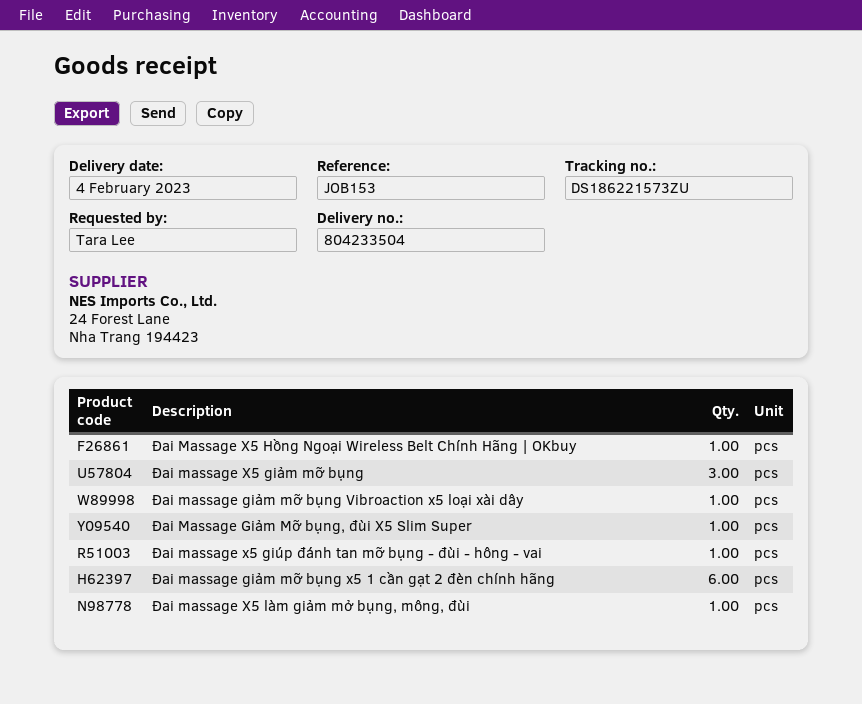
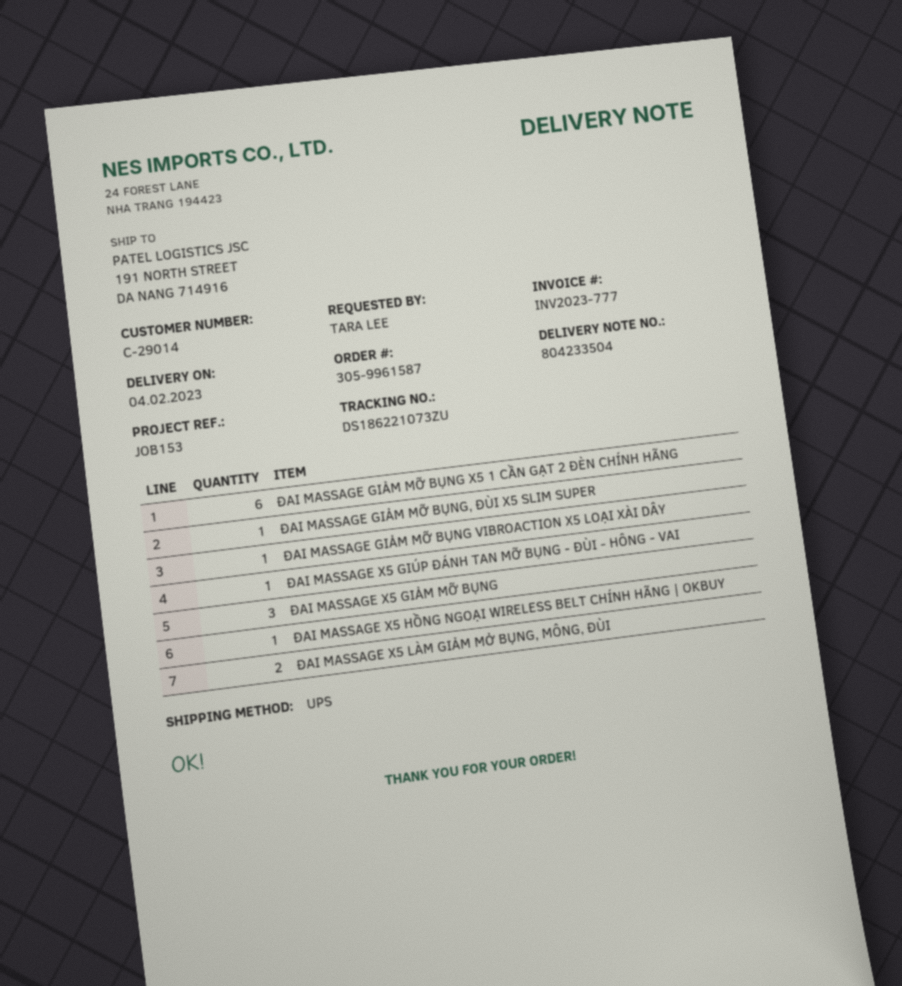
tracking number: DS186221573ZU -> DS186221073ZU
Đai massage X5 làm giảm mở bụng, mông, đùi: 1 -> 2

